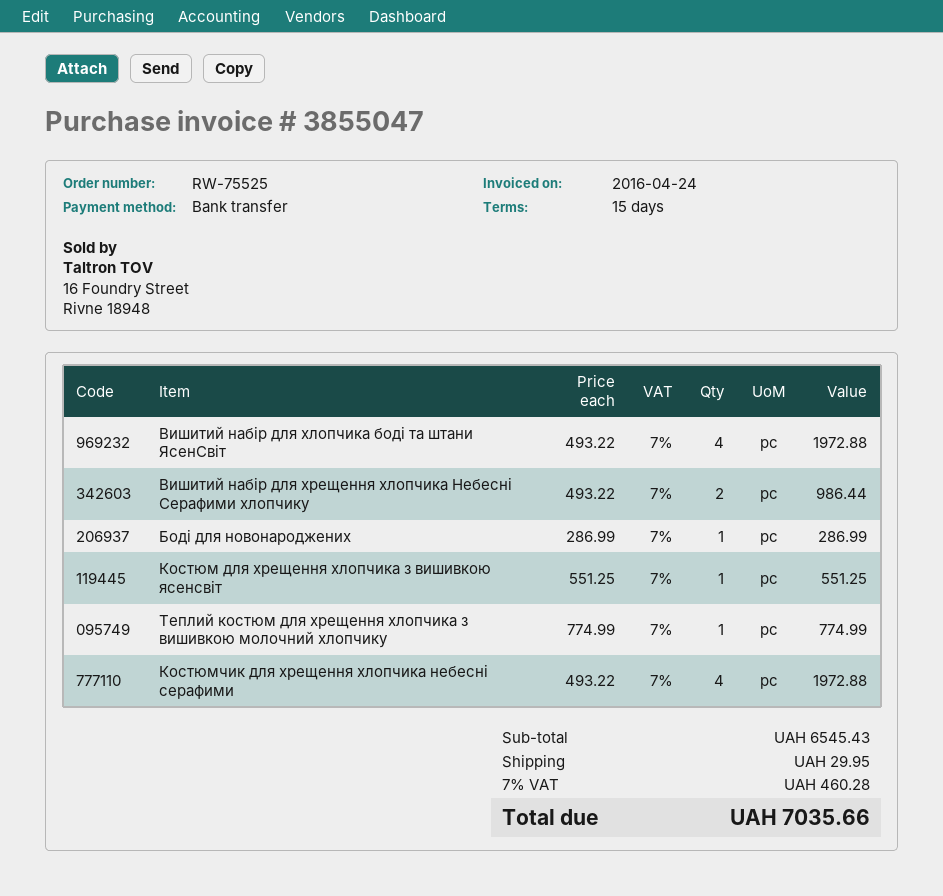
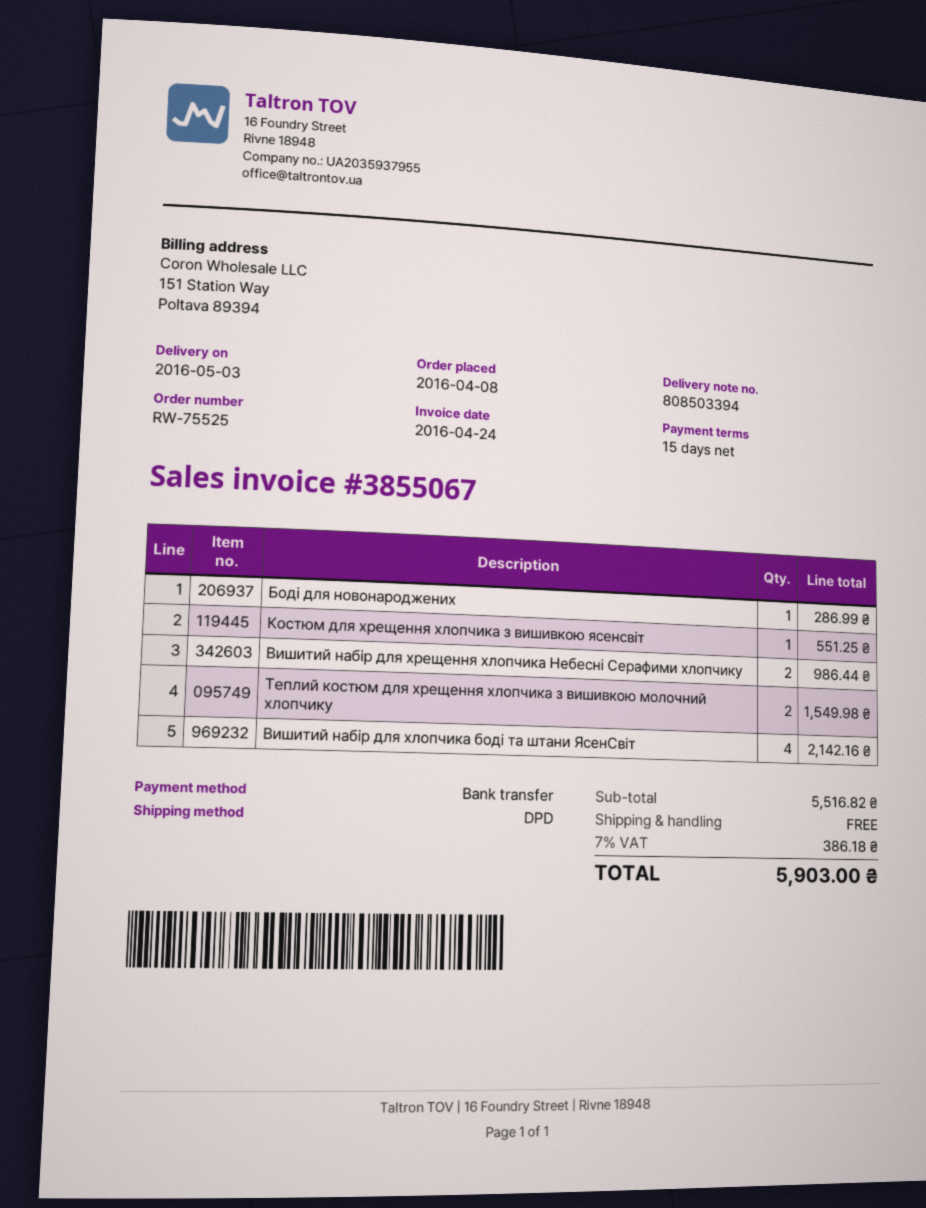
invoice number: 3855047 -> 3855067
Вишитий набір для хлопчика боді та штани ЯсенСвіт: 4 for 1972.88 -> 4 for 2142.16
Теплий костюм для хрещення хлопчика з вишивкою молочний хлопчику: 1 for 774.99 -> 2 for 1549.98
Костюмчик для хрещення хлопчика небесні серафими: 4 for 1972.88 -> none
subtotal: 6545.43 -> 5516.82
shipping: 29.95 -> 0.00
tax: 7% = 460.28 -> 7% = 386.18
total: 7035.66 -> 5903.00

